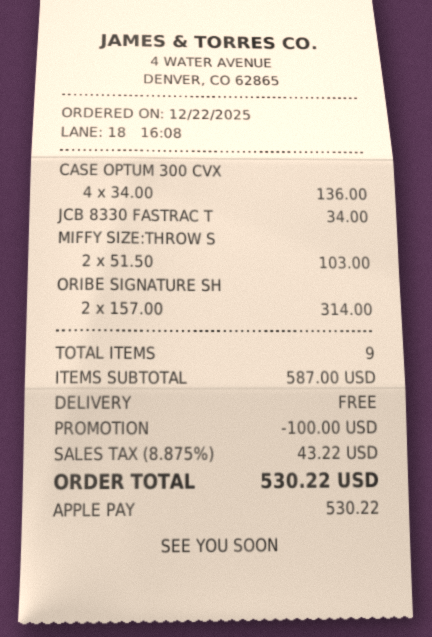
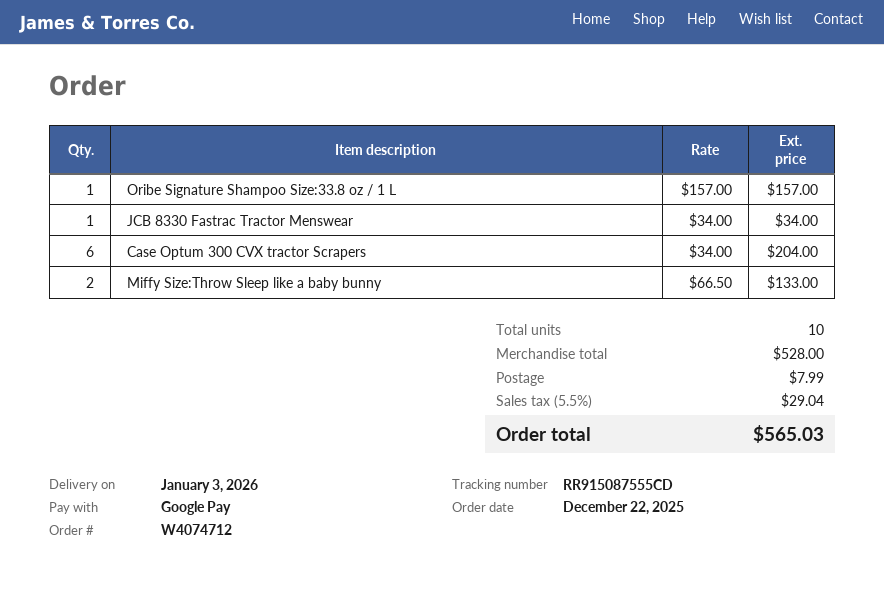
payment method: Apple Pay -> Google Pay
CASE OPTUM 300 CVX: 4 x 34.00 = 136.00 -> 6 x 34.00 = 204.00
MIFFY SIZE:THROW S: 2 x 51.50 = 103.00 -> 2 x 66.50 = 133.00
ORIBE SIGNATURE SH: 2 x 157.00 = 314.00 -> 1 x 157.00 = 157.00
total quantity: 9 -> 10
subtotal: 587.00 -> 528.00
discount: 100.00 -> none
shipping: 0.00 -> 7.99
tax: 8.875% = 43.22 -> 5.5% = 29.04
total: 530.22 -> 565.03

